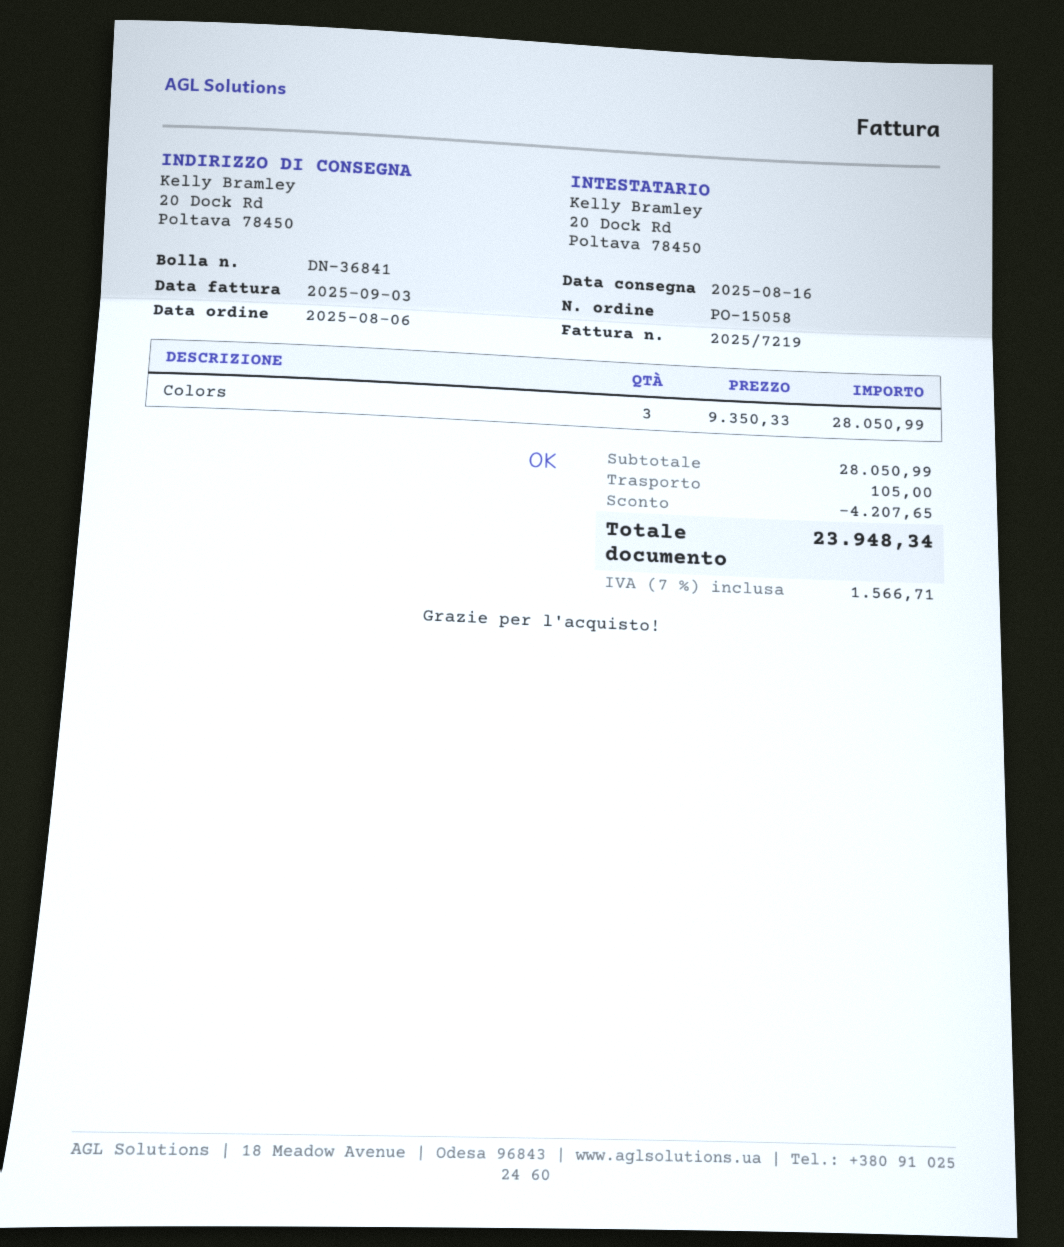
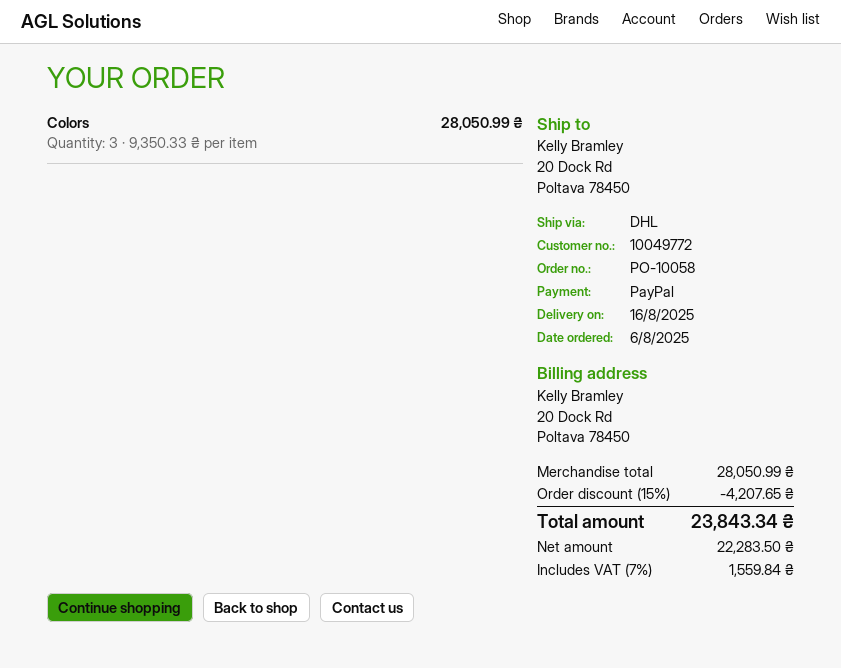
order number: PO-15058 -> PO-10058
shipping: 105.00 -> none
tax: 7% = 1566.71 -> 7% = 1559.84
total: 23948.34 -> 23843.34

